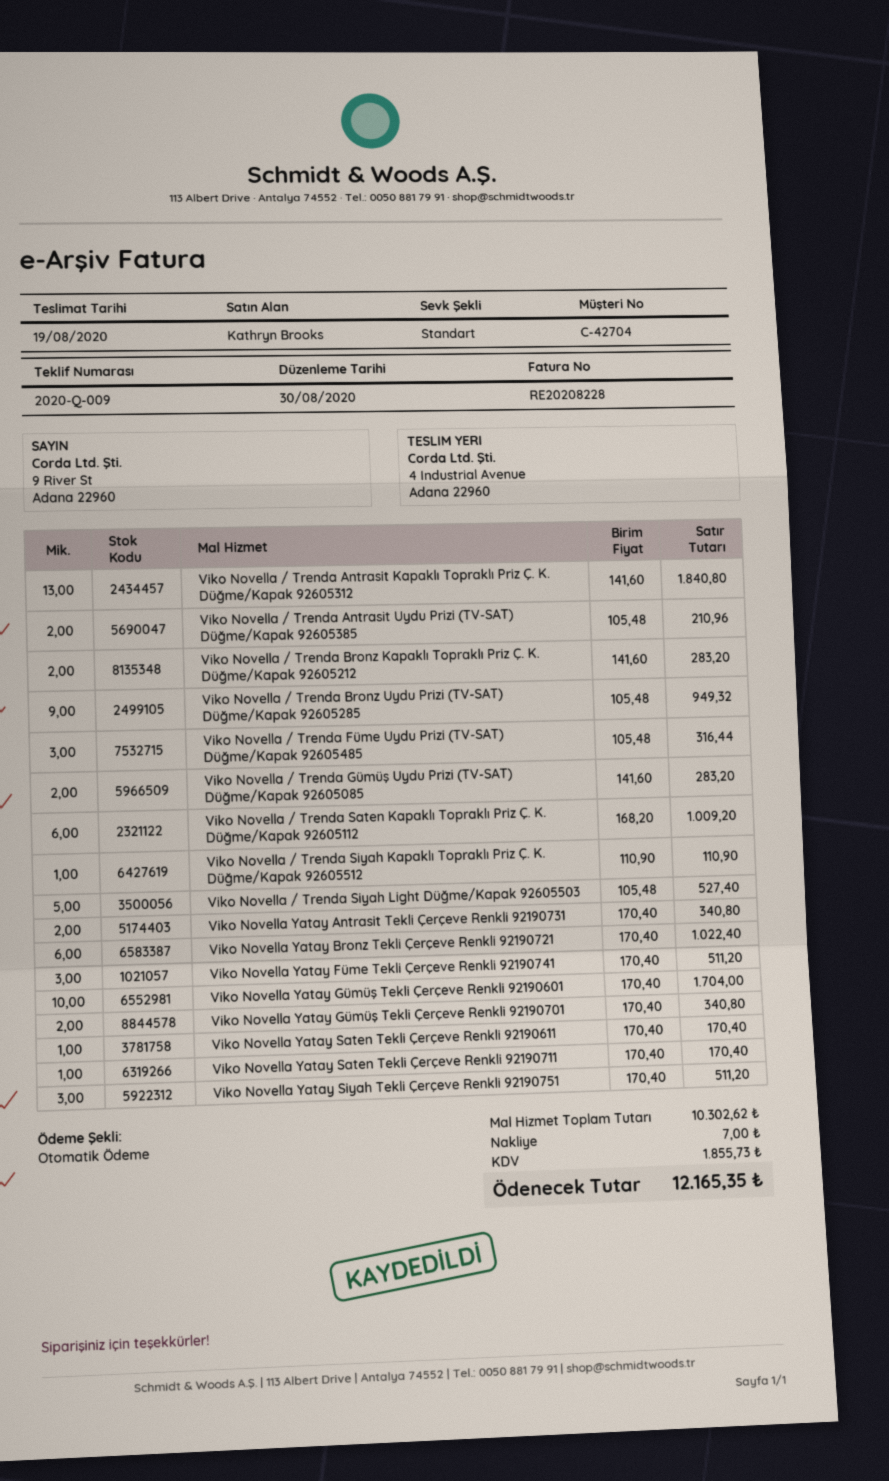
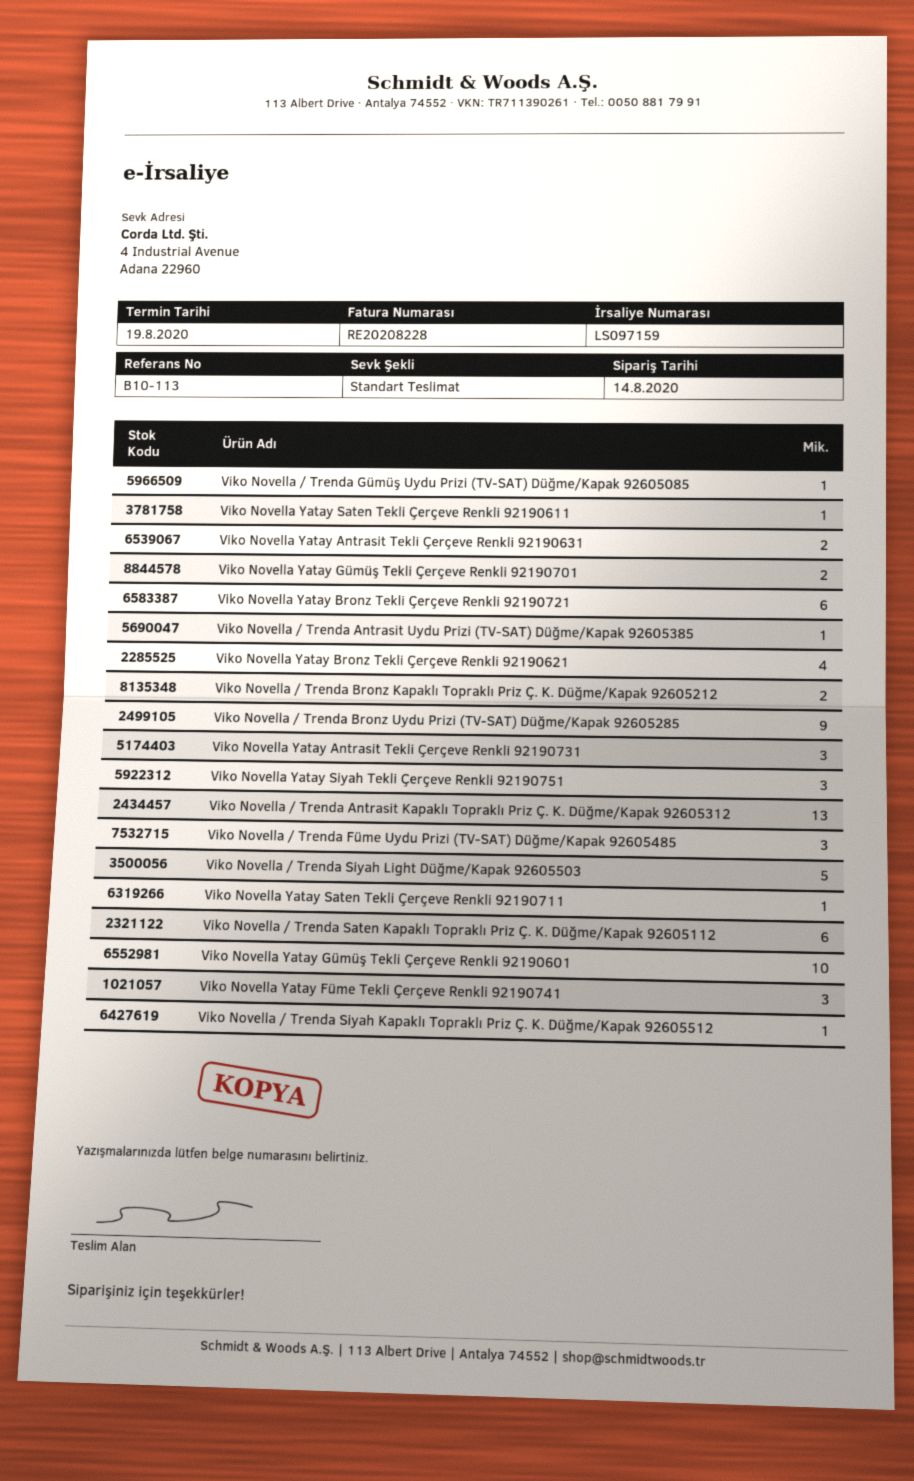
Viko Novella / Trenda Antrasit Uydu Prizi (TV-SAT) Düğme/Kapak 92605385: 2 -> 1
Viko Novella / Trenda Gümüş Uydu Prizi (TV-SAT) Düğme/Kapak 92605085: 2 -> 1
Viko Novella Yatay Antrasit Tekli Çerçeve Renkli 92190731: 2 -> 3
Viko Novella Yatay Antrasit Tekli Çerçeve Renkli 92190631: none -> 2
Viko Novella Yatay Bronz Tekli Çerçeve Renkli 92190621: none -> 4

